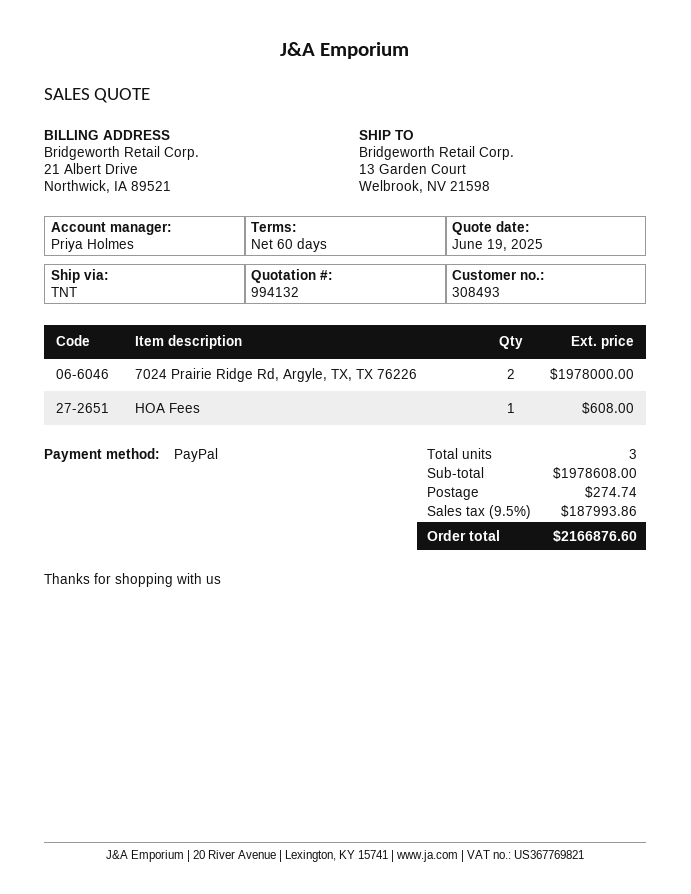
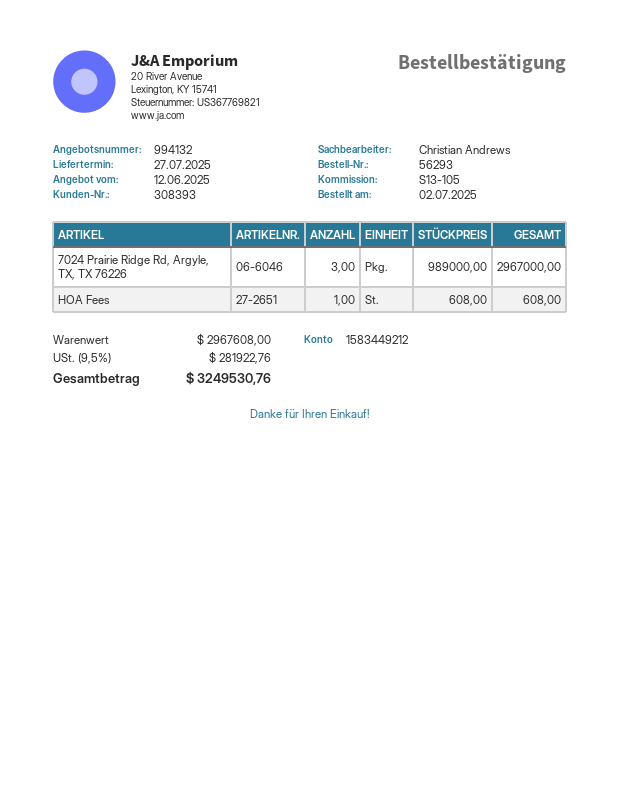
quote date: 2025-06-19 -> 2025-06-12
customer number: 308493 -> 308393
sales rep: Priya Holmes -> Christian Andrews
7024 Prairie Ridge Rd, Argyle, TX, TX 76226: 2 for 1978000.00 -> 3 for 2967000.00
subtotal: 1978608.00 -> 2967608.00
shipping: 274.74 -> none
tax: 9.5% = 187993.86 -> 9.5% = 281922.76
total: 2166876.60 -> 3249530.76

